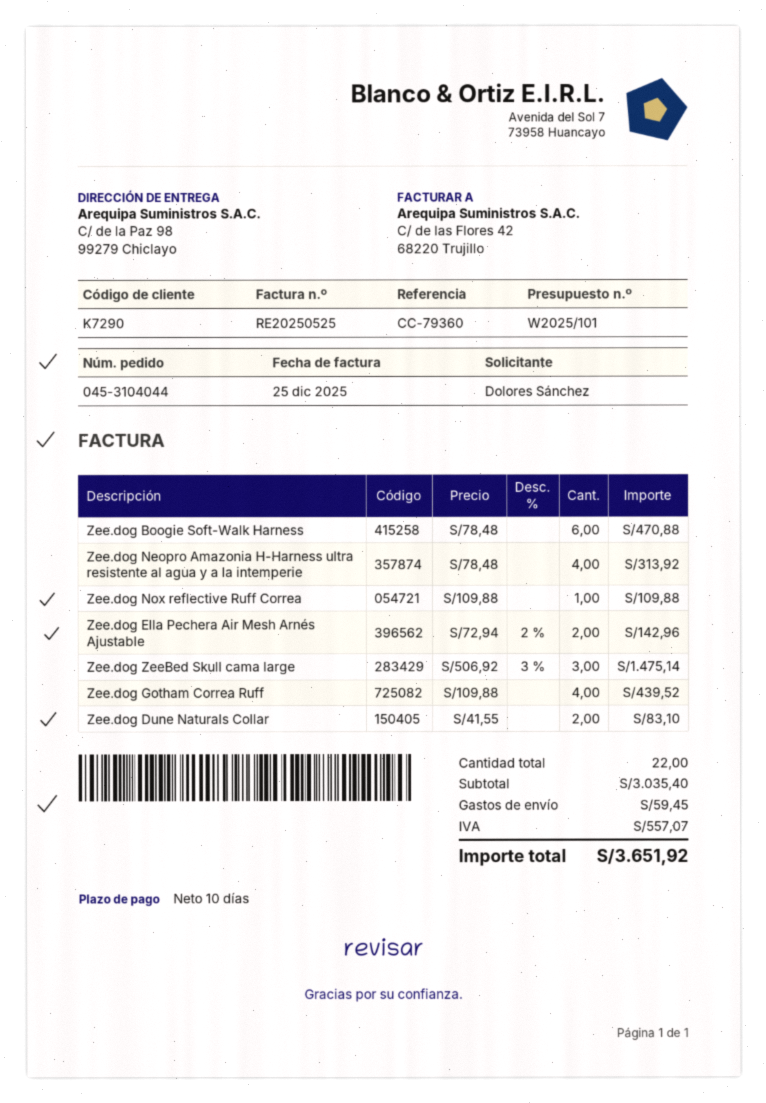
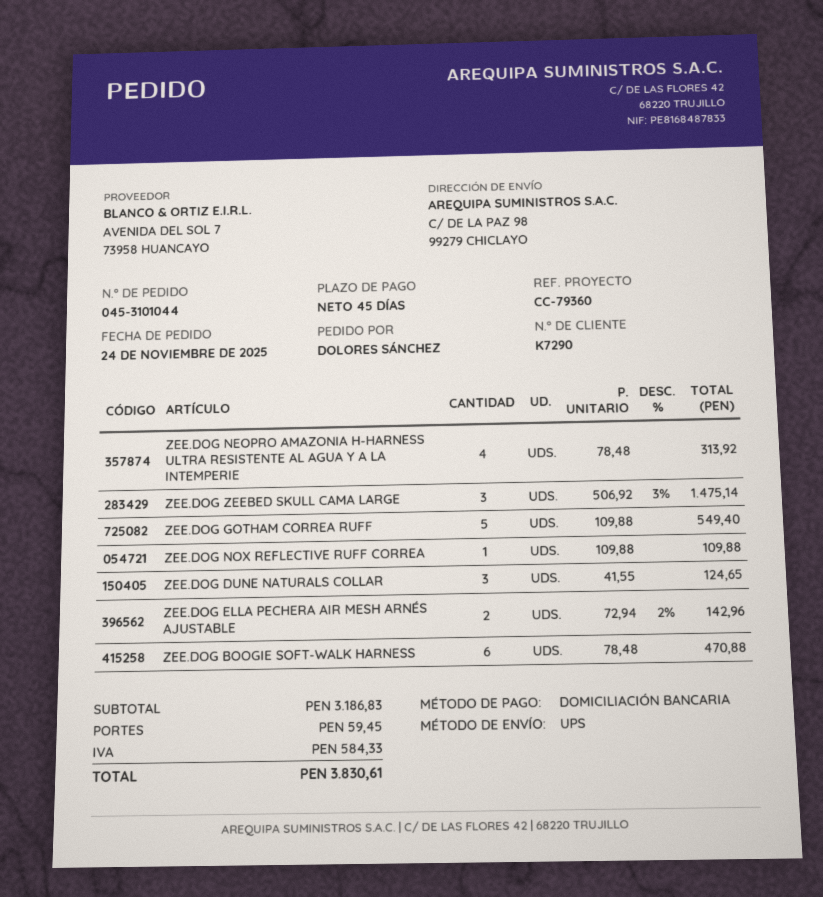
order number: 045-3104044 -> 045-3101044
payment terms: 10 days -> 45 days
Zee.dog Gotham Correa Ruff: 4 x 109.88 = 439.52 -> 5 x 109.88 = 549.40
Zee.dog Dune Naturals Collar: 2 x 41.55 = 83.10 -> 3 x 41.55 = 124.65
subtotal: 3035.40 -> 3186.83
tax: 557.07 -> 584.33
total: 3651.92 -> 3830.61

